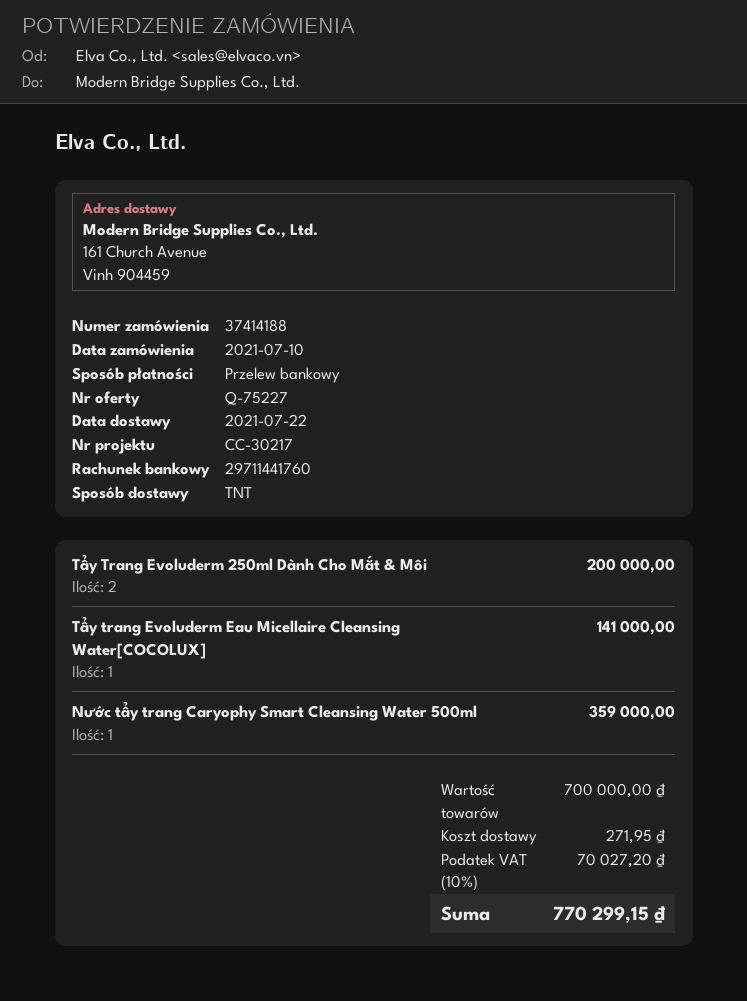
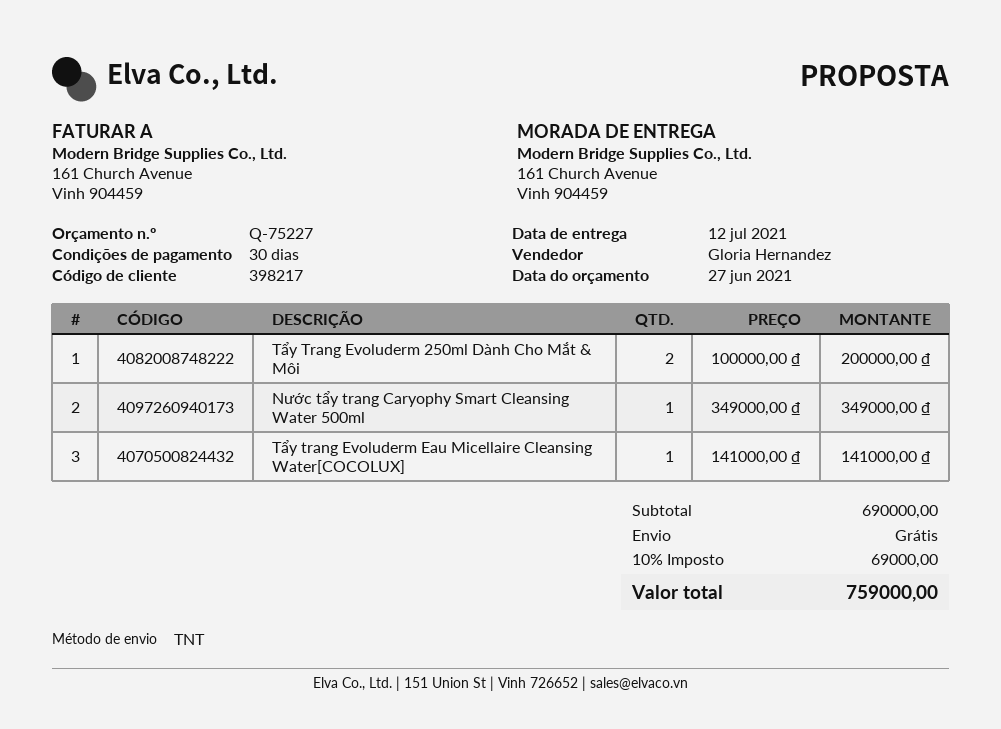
delivery date: 2021-07-22 -> 2021-07-12
Nước tẩy trang Caryophy Smart Cleansing Water 500ml: 1 for 359000.00 -> 1 for 349000.00
subtotal: 700000.00 -> 690000.00
shipping: 271.95 -> 0.00
tax: 10% = 70027.20 -> 10% = 69000.00
total: 770299.15 -> 759000.00

